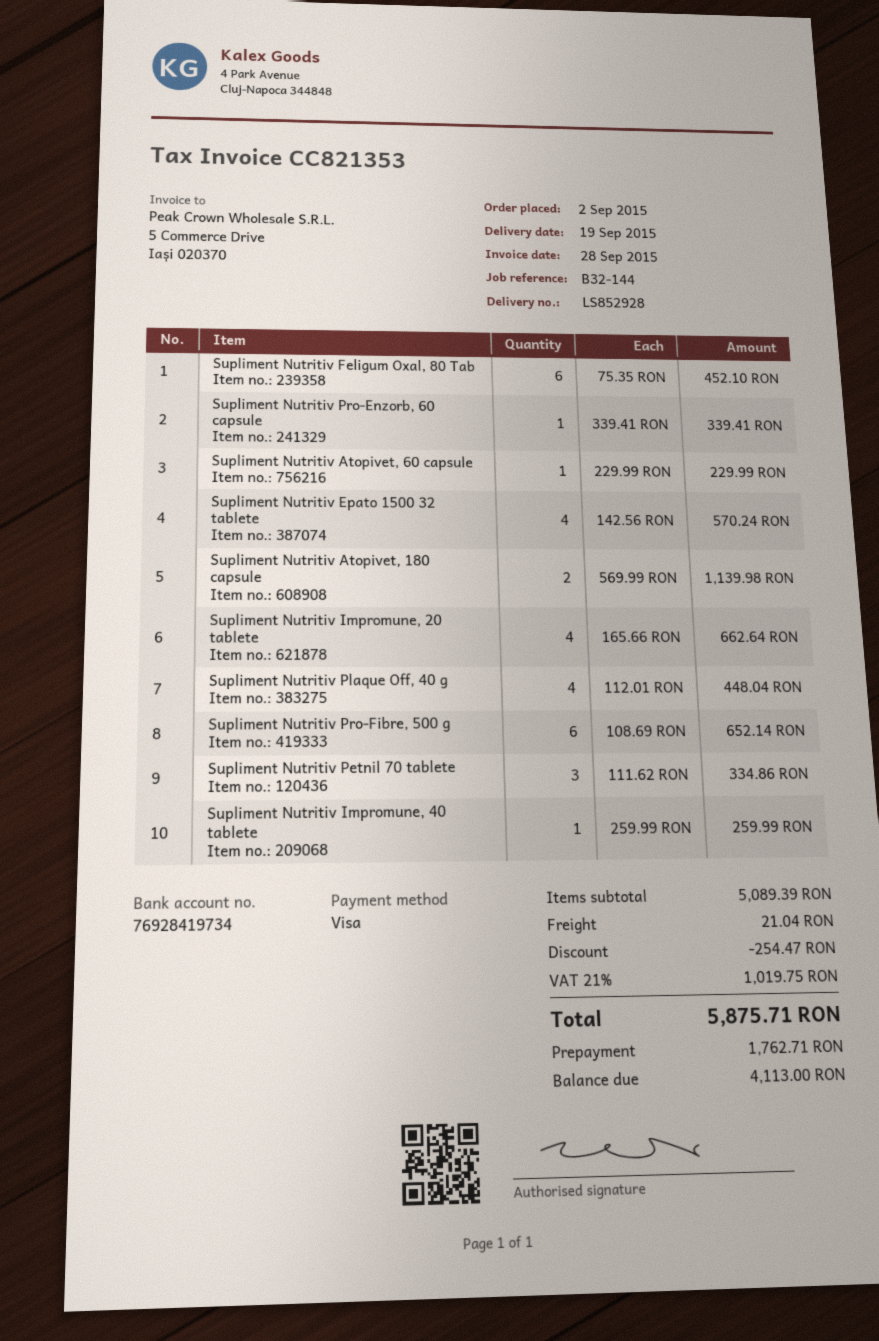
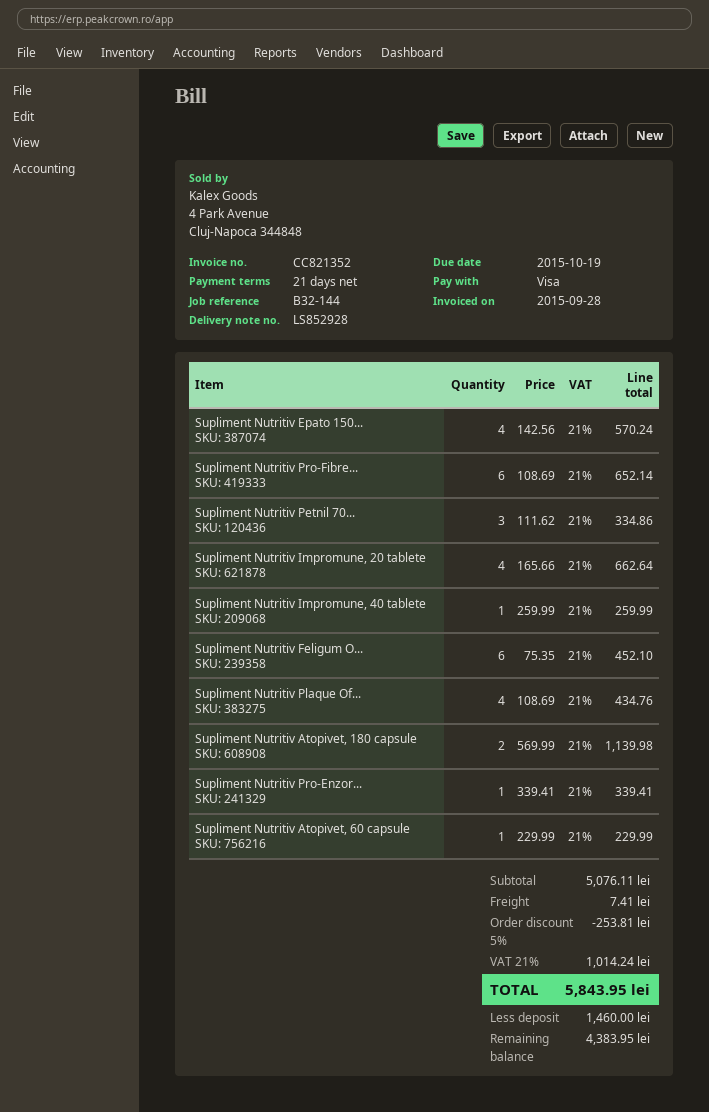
invoice number: CC821353 -> CC821352
Supliment Nutritiv Plaque Off, 40 g: 4 x 112.01 = 448.04 -> 4 x 108.69 = 434.76
subtotal: 5089.39 -> 5076.11
discount: 254.47 -> 253.81
shipping: 21.04 -> 7.41
tax: 21% = 1019.75 -> 21% = 1014.24
total: 5875.71 -> 5843.95
deposit: 1762.71 -> 1460.00
balance: 4113.00 -> 4383.95

